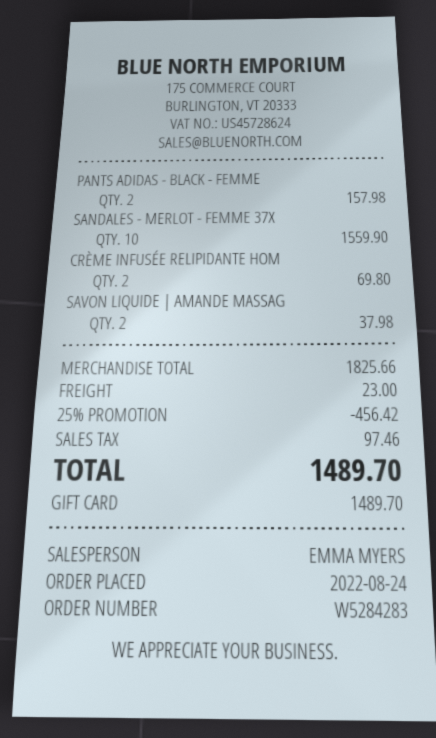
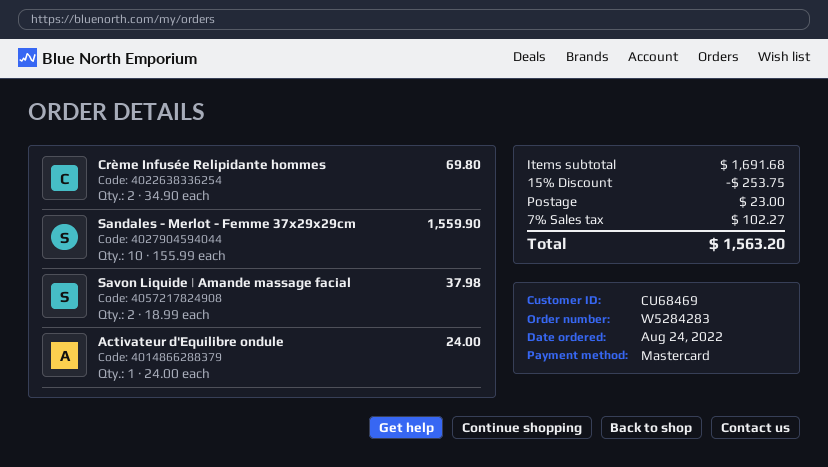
payment method: gift card -> Mastercard
PANTS ADIDAS - BLACK - FEMME: 2 for 157.98 -> none
Activateur d'Equilibre ondule: none -> 1 for 24.00
subtotal: 1825.66 -> 1691.68
discount: 25% = 456.42 -> 15% = 253.75
tax: 97.46 -> 102.27
total: 1489.70 -> 1563.20

